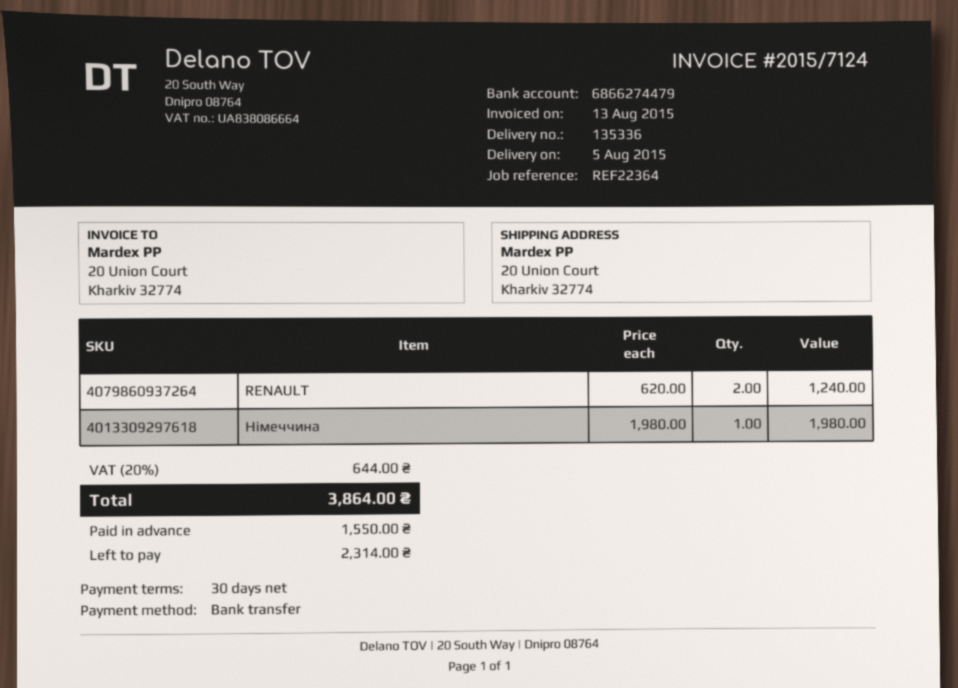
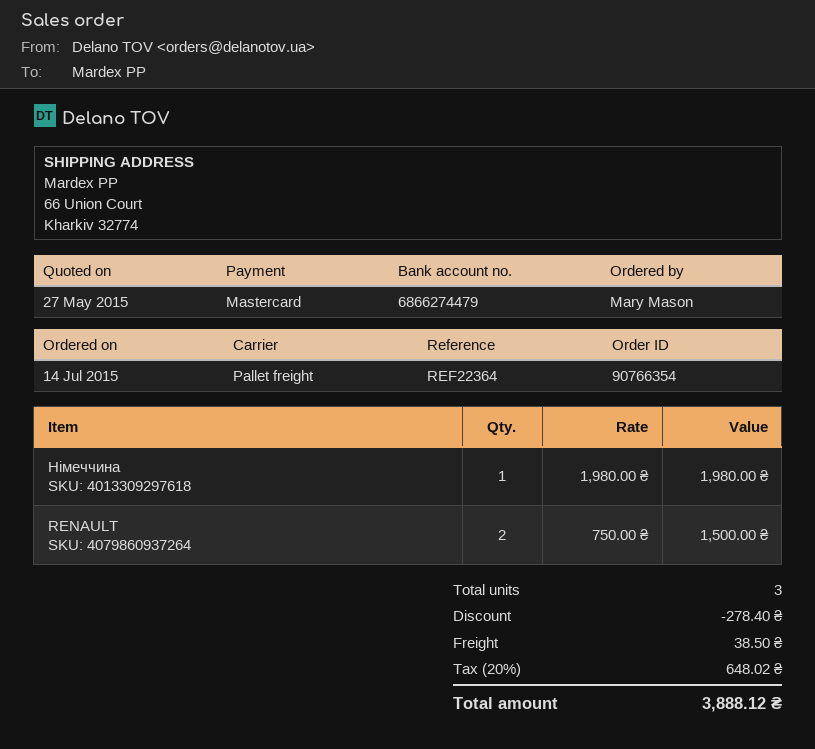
payment method: bank transfer -> Mastercard
ship to: 20 Union Court, Kharkiv 32774 -> 66 Union Court, Kharkiv 32774
RENAULT: 2 x 620.00 = 1240.00 -> 2 x 750.00 = 1500.00
discount: none -> 278.40
shipping: none -> 38.50
tax: 20% = 644.00 -> 20% = 648.02
total: 3864.00 -> 3888.12

